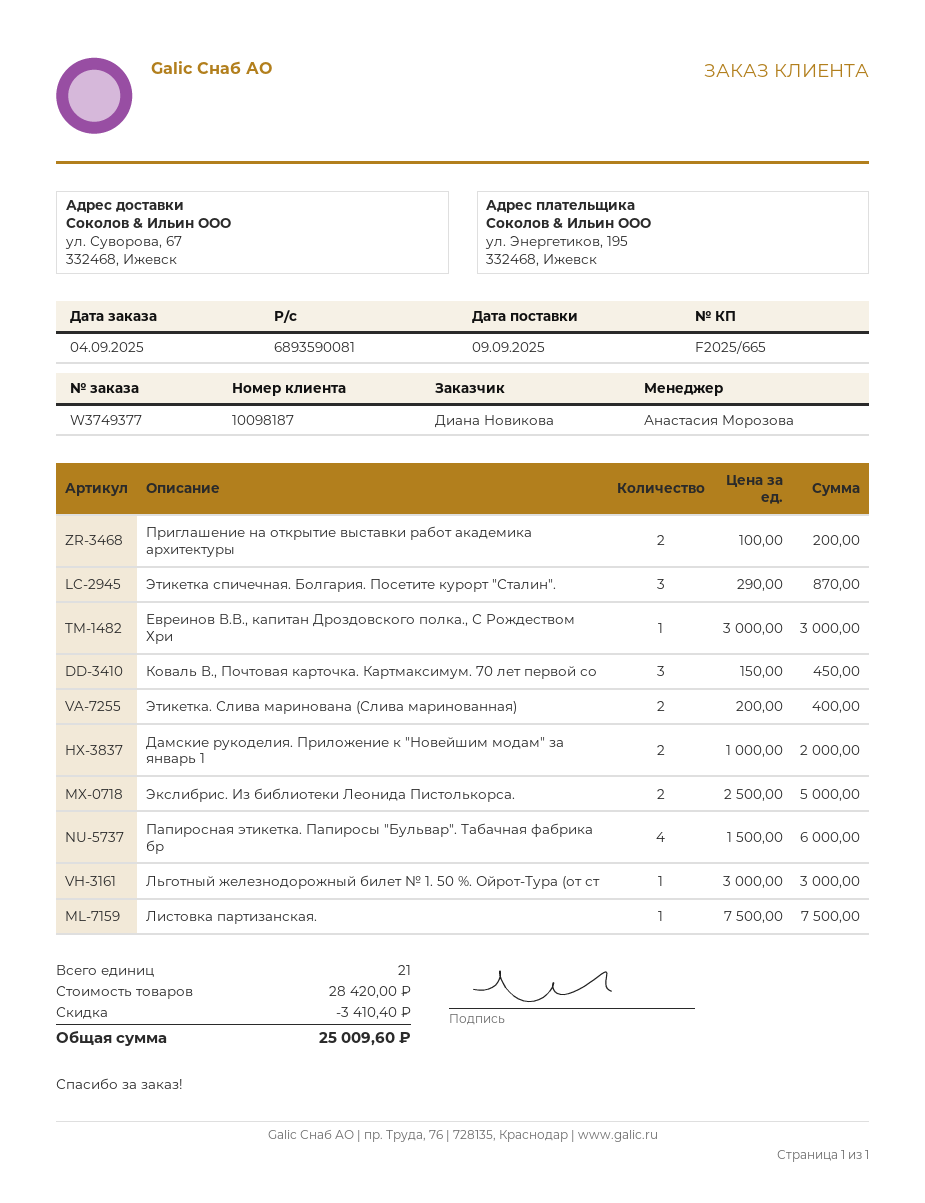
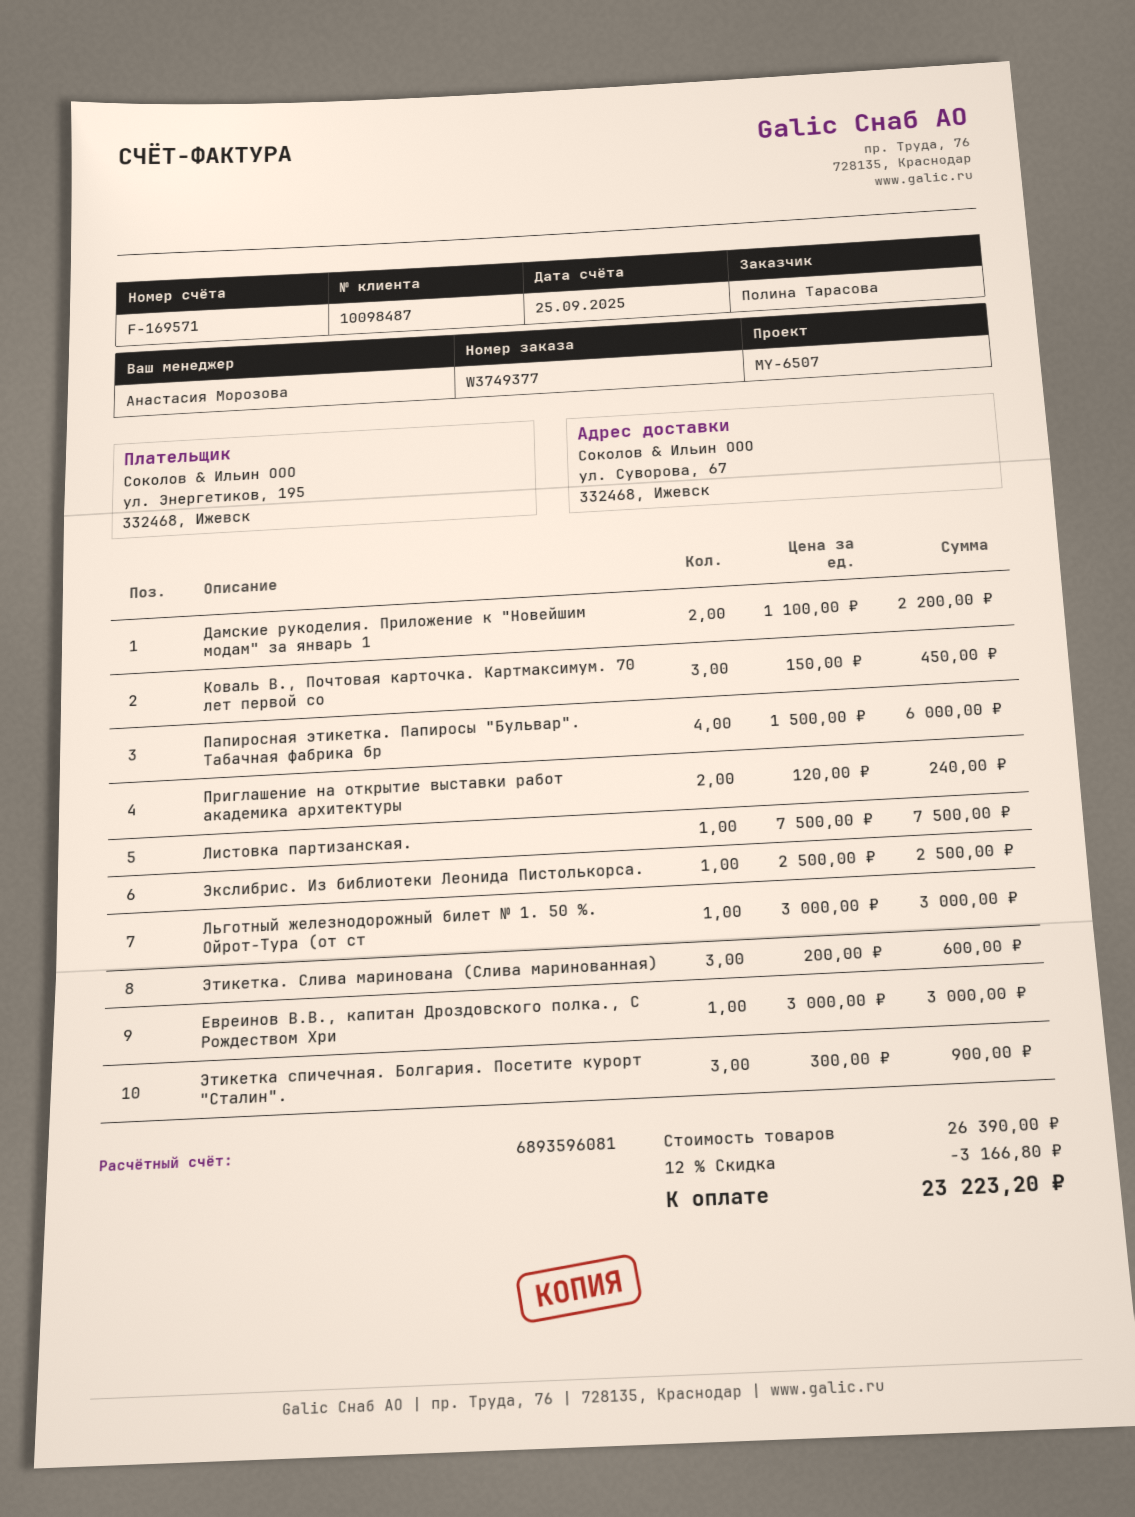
customer number: 10098187 -> 10098487
ordered by: Диана Новикова -> Полина Тарасова
bank account: 6893590081 -> 6893596081
Приглашение на открытие выставки работ академика архитектуры: 2 x 100.00 = 200.00 -> 2 x 120.00 = 240.00
Этикетка спичечная. Болгария. Посетите курорт "Сталин".: 3 x 290.00 = 870.00 -> 3 x 300.00 = 900.00
Этикетка. Слива маринована (Слива маринованная): 2 x 200.00 = 400.00 -> 3 x 200.00 = 600.00
Дамские рукоделия. Приложение к "Новейшим модам" за январь 1: 2 x 1000.00 = 2000.00 -> 2 x 1100.00 = 2200.00
Экслибрис. Из библиотеки Леонида Пистолькорса.: 2 x 2500.00 = 5000.00 -> 1 x 2500.00 = 2500.00
subtotal: 28420.00 -> 26390.00
discount: 3410.40 -> 3166.80
total: 25009.60 -> 23223.20

